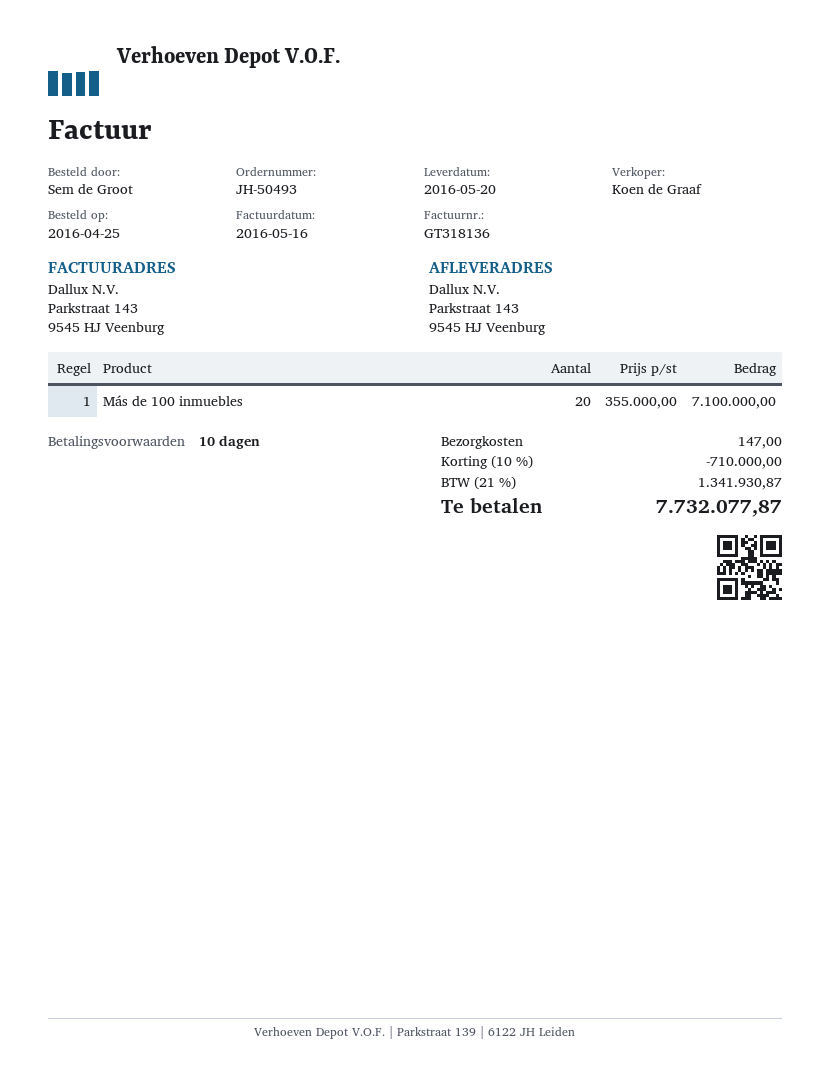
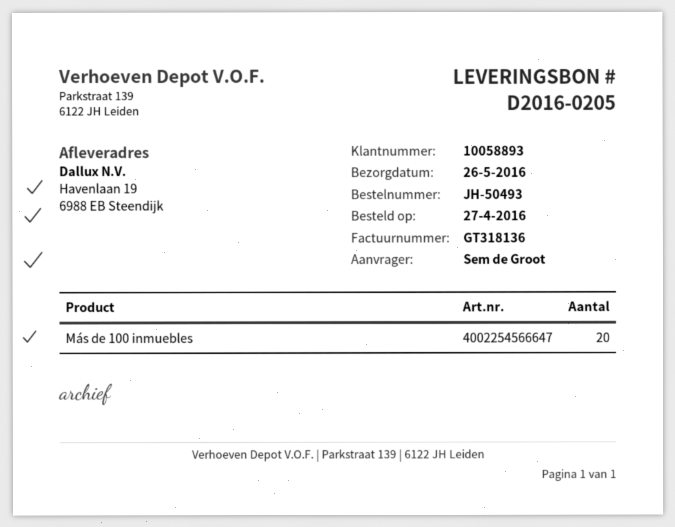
order date: 2016-04-25 -> 2016-04-27
delivery date: 2016-05-20 -> 2016-05-26
ship to: Parkstraat 143, 9545 HJ Veenburg -> Havenlaan 19, 6988 EB Steendijk

